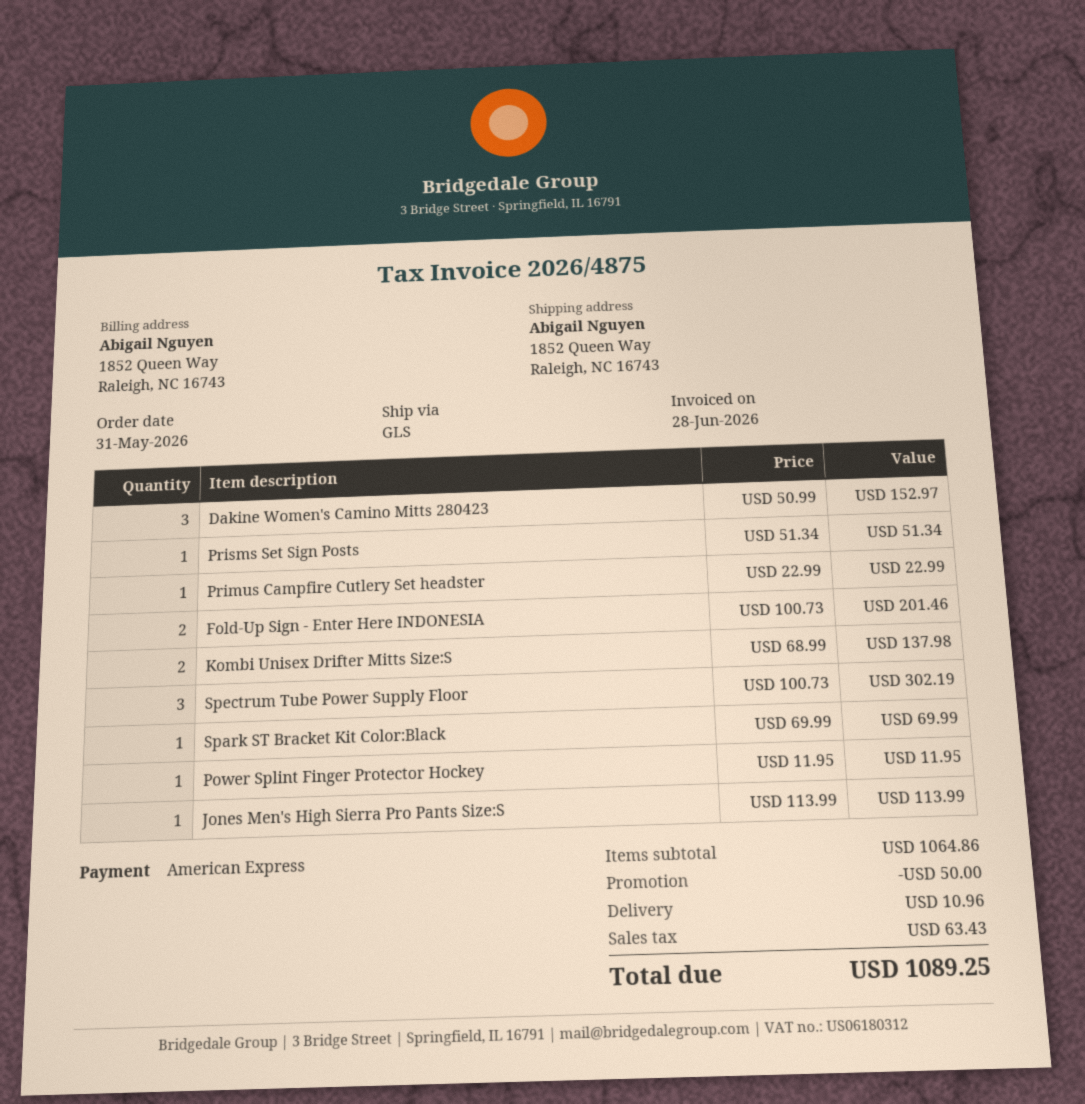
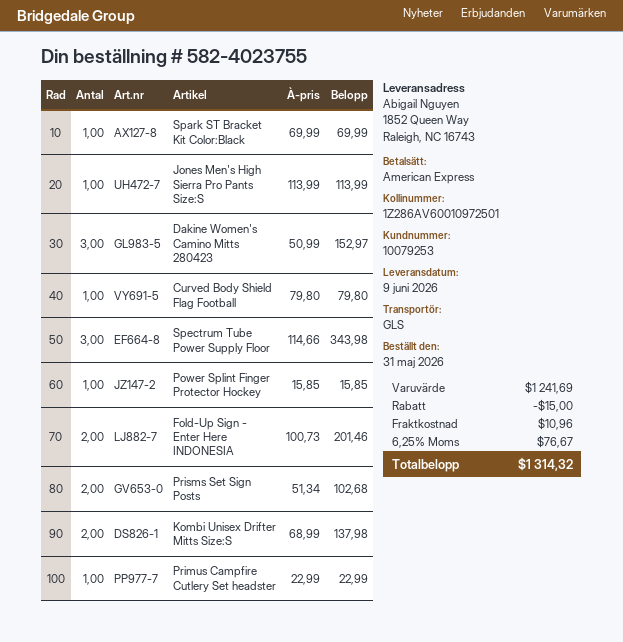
Prisms Set Sign Posts: 1 x 51.34 = 51.34 -> 2 x 51.34 = 102.68
Spectrum Tube Power Supply Floor: 3 x 100.73 = 302.19 -> 3 x 114.66 = 343.98
Power Splint Finger Protector Hockey: 1 x 11.95 = 11.95 -> 1 x 15.85 = 15.85
Curved Body Shield Flag Football: none -> 1 x 79.80 = 79.80
subtotal: 1064.86 -> 1241.69
discount: 50.00 -> 15.00
tax: 63.43 -> 76.67
total: 1089.25 -> 1314.32

